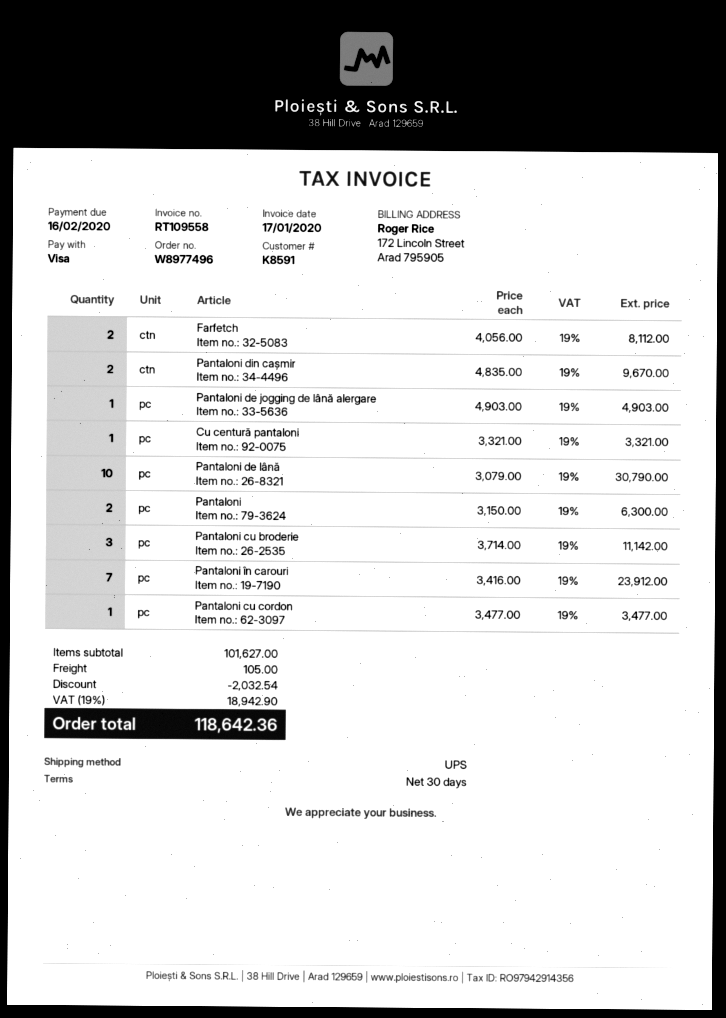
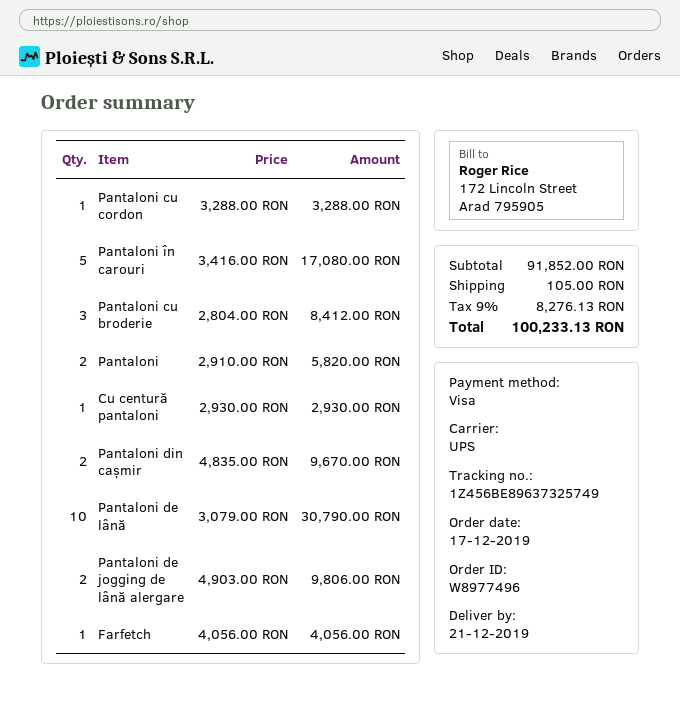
Farfetch: 2 x 4056.00 = 8112.00 -> 1 x 4056.00 = 4056.00
Pantaloni de jogging de lână alergare: 1 x 4903.00 = 4903.00 -> 2 x 4903.00 = 9806.00
Cu centură pantaloni: 1 x 3321.00 = 3321.00 -> 1 x 2930.00 = 2930.00
Pantaloni: 2 x 3150.00 = 6300.00 -> 2 x 2910.00 = 5820.00
Pantaloni cu broderie: 3 x 3714.00 = 11142.00 -> 3 x 2804.00 = 8412.00
Pantaloni în carouri: 7 x 3416.00 = 23912.00 -> 5 x 3416.00 = 17080.00
Pantaloni cu cordon: 1 x 3477.00 = 3477.00 -> 1 x 3288.00 = 3288.00
subtotal: 101627.00 -> 91852.00
discount: 2032.54 -> none
tax: 19% = 18942.90 -> 9% = 8276.13
total: 118642.36 -> 100233.13

